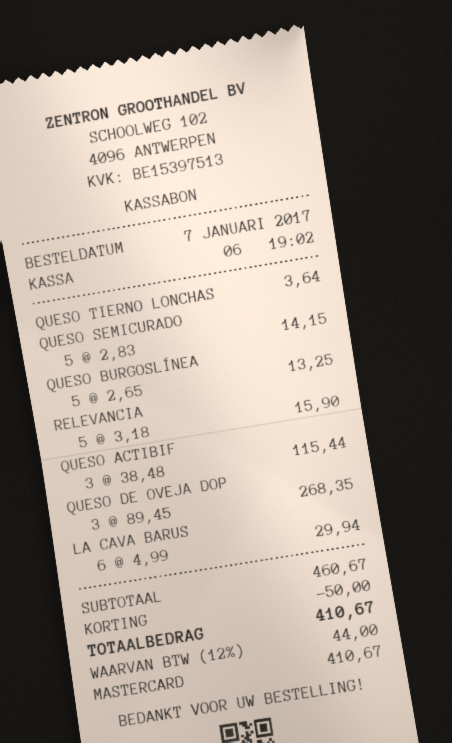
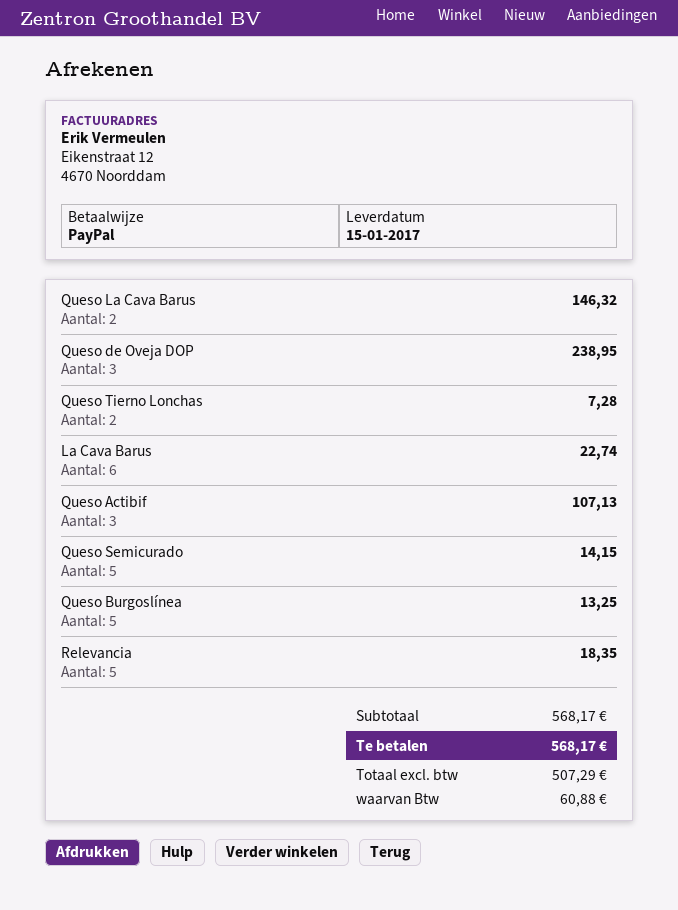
payment method: Mastercard -> PayPal
QUESO TIERNO LONCHAS: 1 for 3.64 -> 2 for 7.28
RELEVANCIA: 5 for 15.90 -> 5 for 18.35
QUESO ACTIBIF: 3 for 115.44 -> 3 for 107.13
QUESO DE OVEJA DOP: 3 for 268.35 -> 3 for 238.95
LA CAVA BARUS: 6 for 29.94 -> 6 for 22.74
Queso La Cava Barus: none -> 2 for 146.32
subtotal: 460.67 -> 568.17
discount: 50.00 -> none
tax: 44.00 -> 60.88
total: 410.67 -> 568.17

